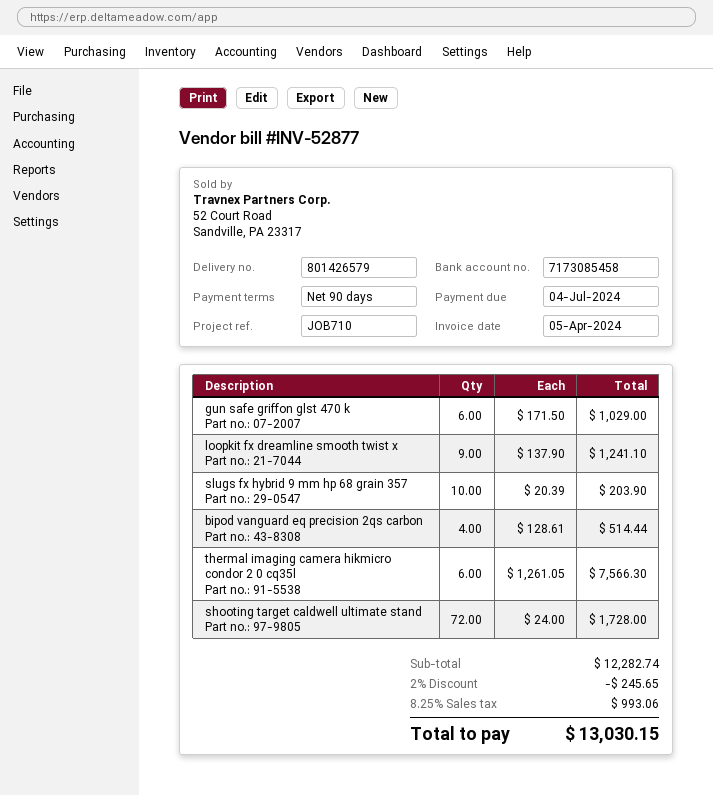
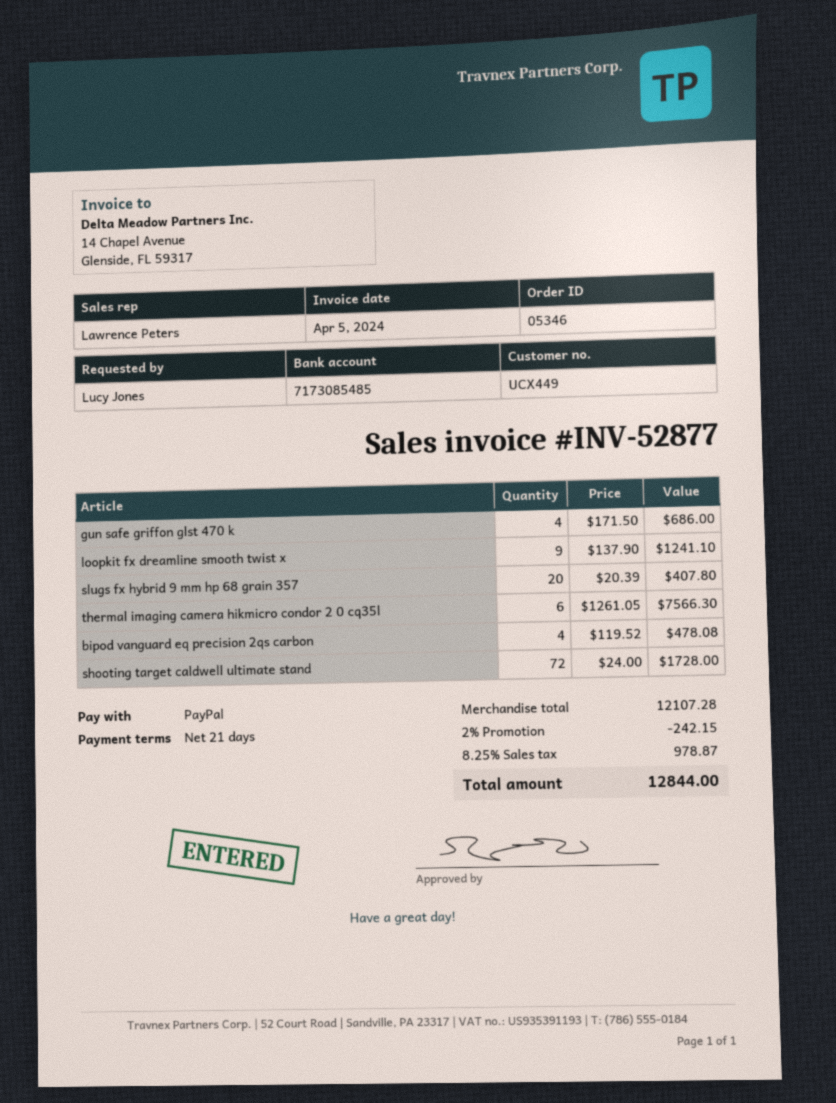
payment terms: 90 days -> 21 days
bank account: 7173085458 -> 7173085485
gun safe griffon glst 470 k: 6 x 171.50 = 1029.00 -> 4 x 171.50 = 686.00
slugs fx hybrid 9 mm hp 68 grain 357: 10 x 20.39 = 203.90 -> 20 x 20.39 = 407.80
bipod vanguard eq precision 2qs carbon: 4 x 128.61 = 514.44 -> 4 x 119.52 = 478.08
subtotal: 12282.74 -> 12107.28
discount: 2% = 245.65 -> 2% = 242.15
tax: 8.25% = 993.06 -> 8.25% = 978.87
total: 13030.15 -> 12844.00

